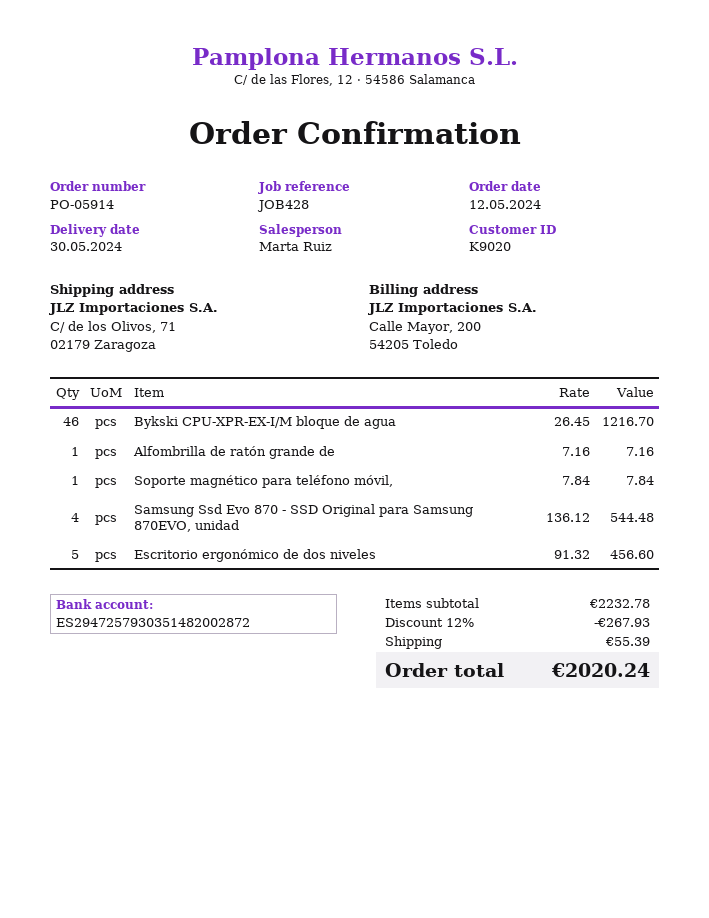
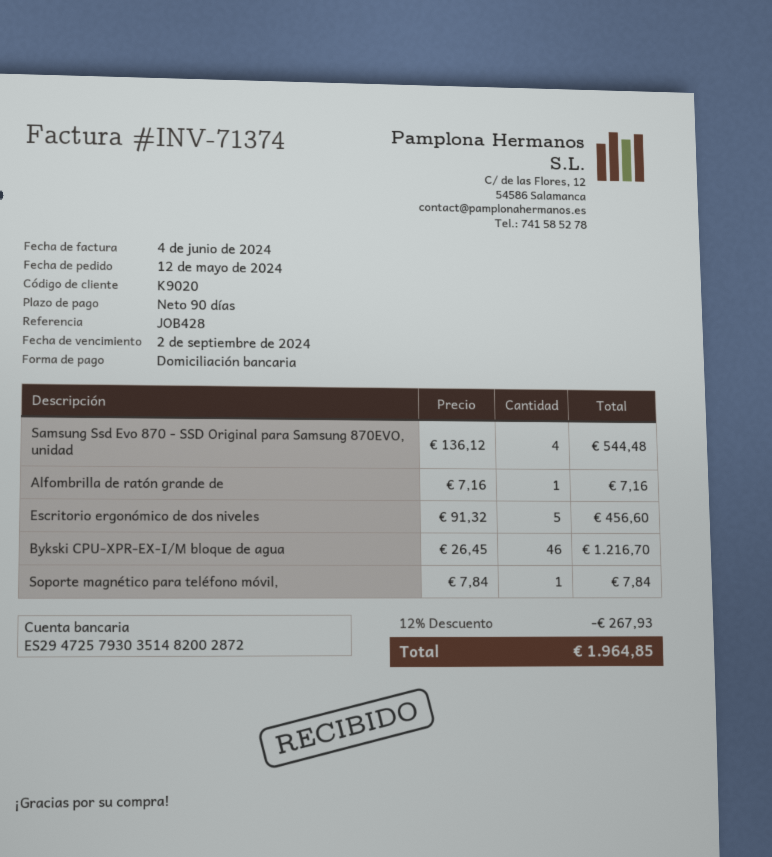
shipping: 55.39 -> none
total: 2020.24 -> 1964.85

